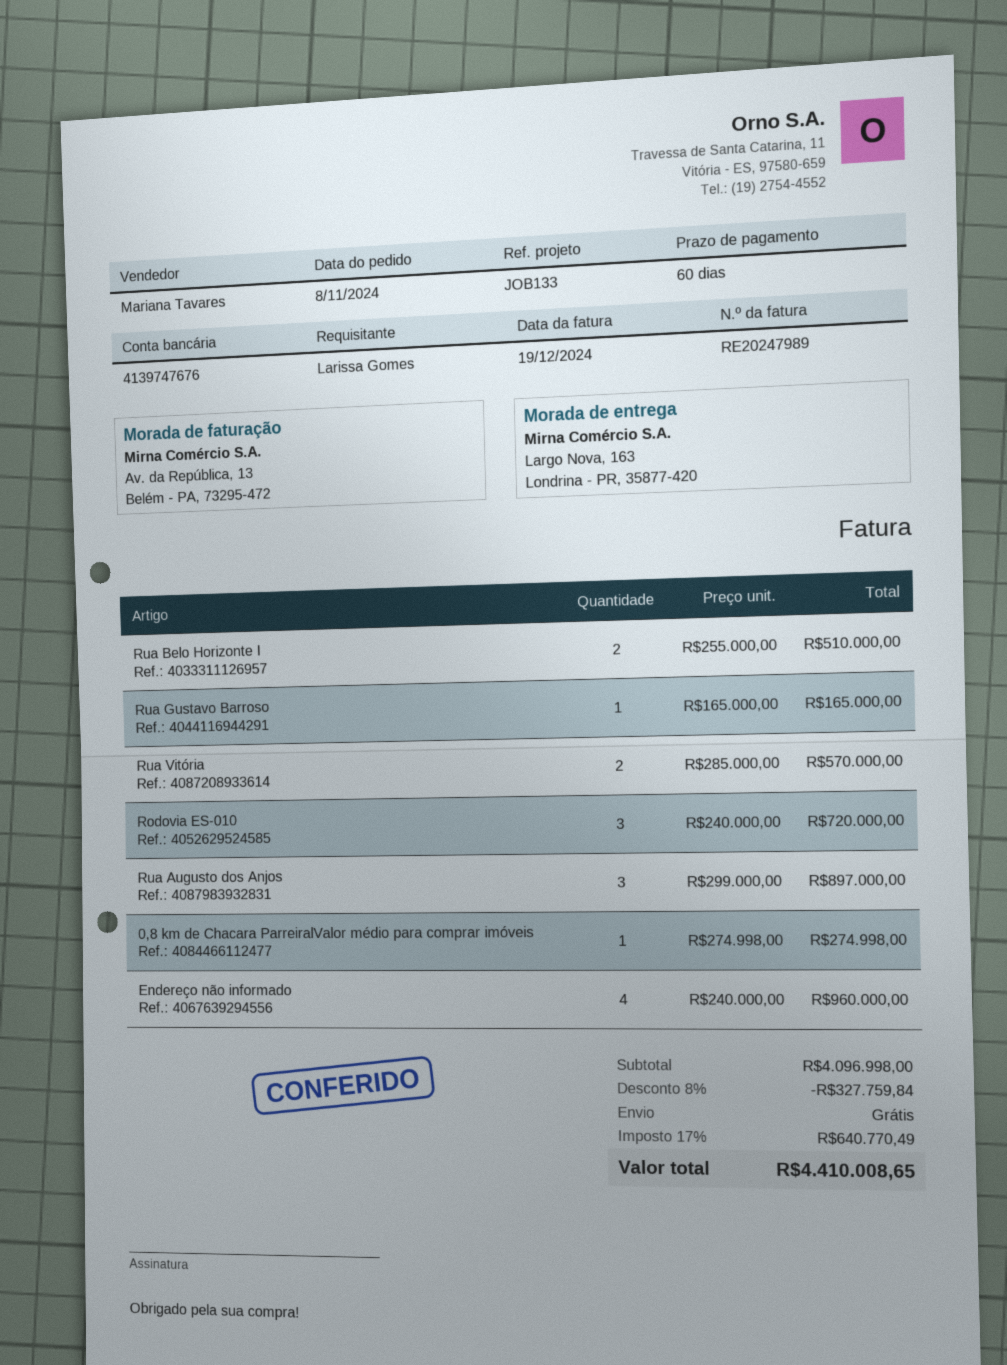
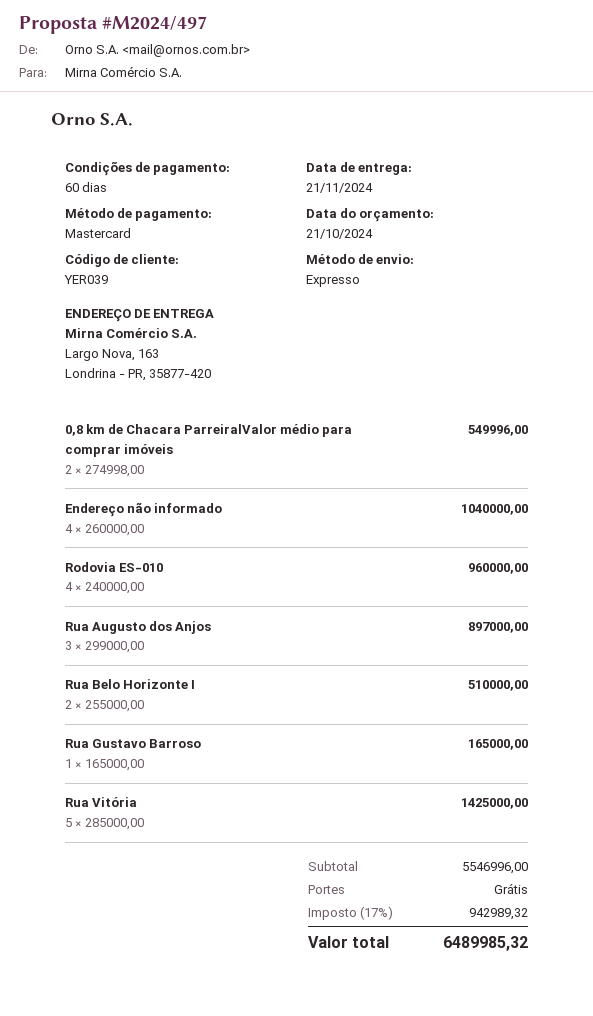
Rua Vitória: 2 x 285000.00 = 570000.00 -> 5 x 285000.00 = 1425000.00
Rodovia ES-010: 3 x 240000.00 = 720000.00 -> 4 x 240000.00 = 960000.00
0,8 km de Chacara ParreiralValor médio para comprar imóveis: 1 x 274998.00 = 274998.00 -> 2 x 274998.00 = 549996.00
Endereço não informado: 4 x 240000.00 = 960000.00 -> 4 x 260000.00 = 1040000.00
subtotal: 4096998.00 -> 5546996.00
discount: 8% = 327759.84 -> none
tax: 17% = 640770.49 -> 17% = 942989.32
total: 4410008.65 -> 6489985.32

